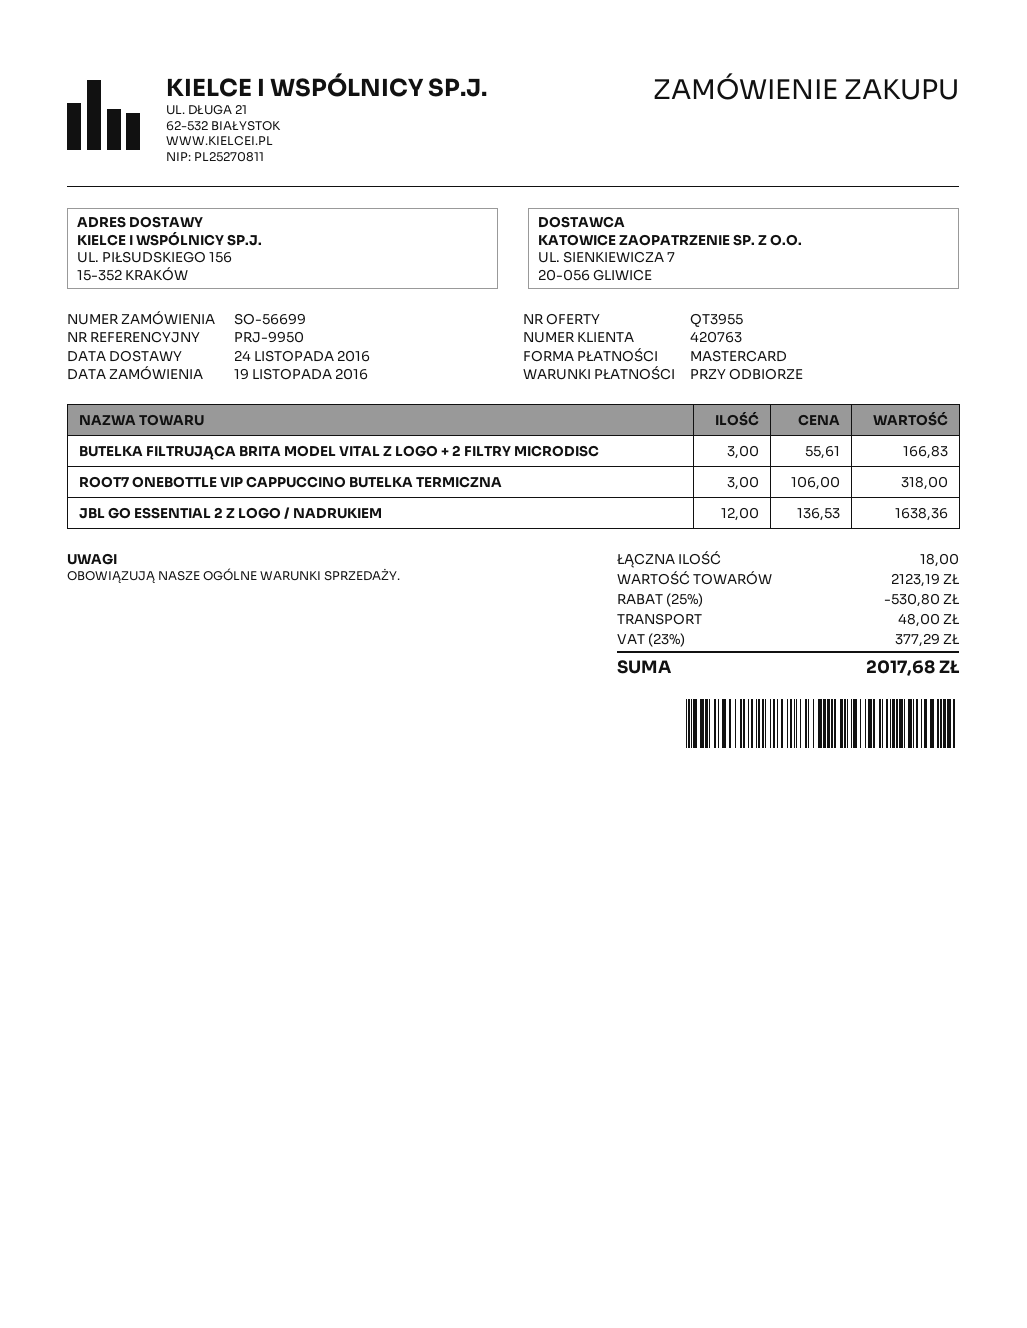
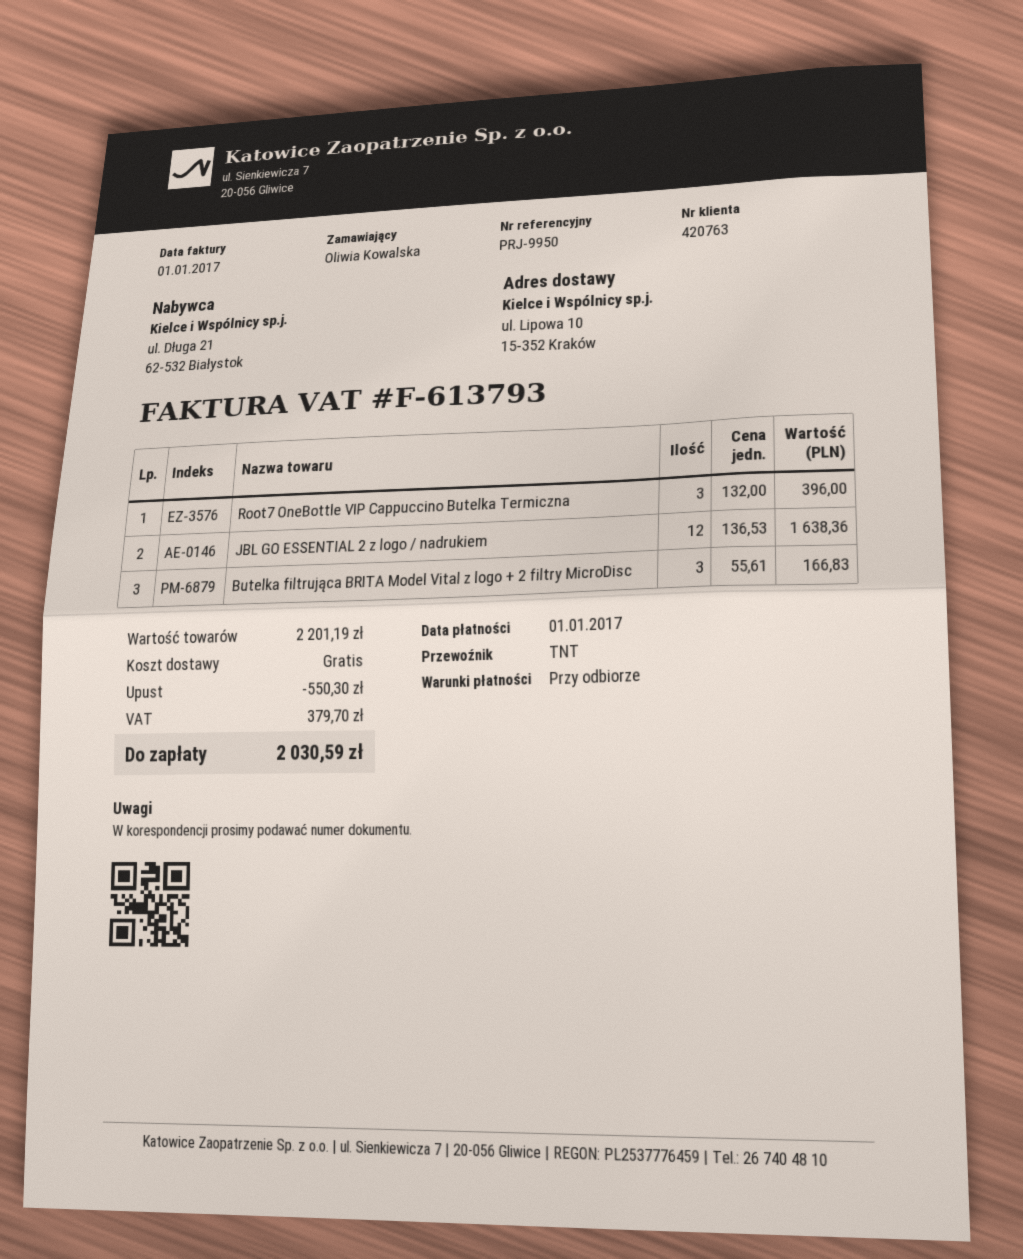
ship to: UL. PIŁSUDSKIEGO 156, 15-352 KRAKÓW -> ul. Lipowa 10, 15-352 Kraków
ROOT7 ONEBOTTLE VIP CAPPUCCINO BUTELKA TERMICZNA: 3 x 106.00 = 318.00 -> 3 x 132.00 = 396.00
subtotal: 2123.19 -> 2201.19
discount: 530.80 -> 550.30
shipping: 48.00 -> 0.00
tax: 377.29 -> 379.70
total: 2017.68 -> 2030.59

